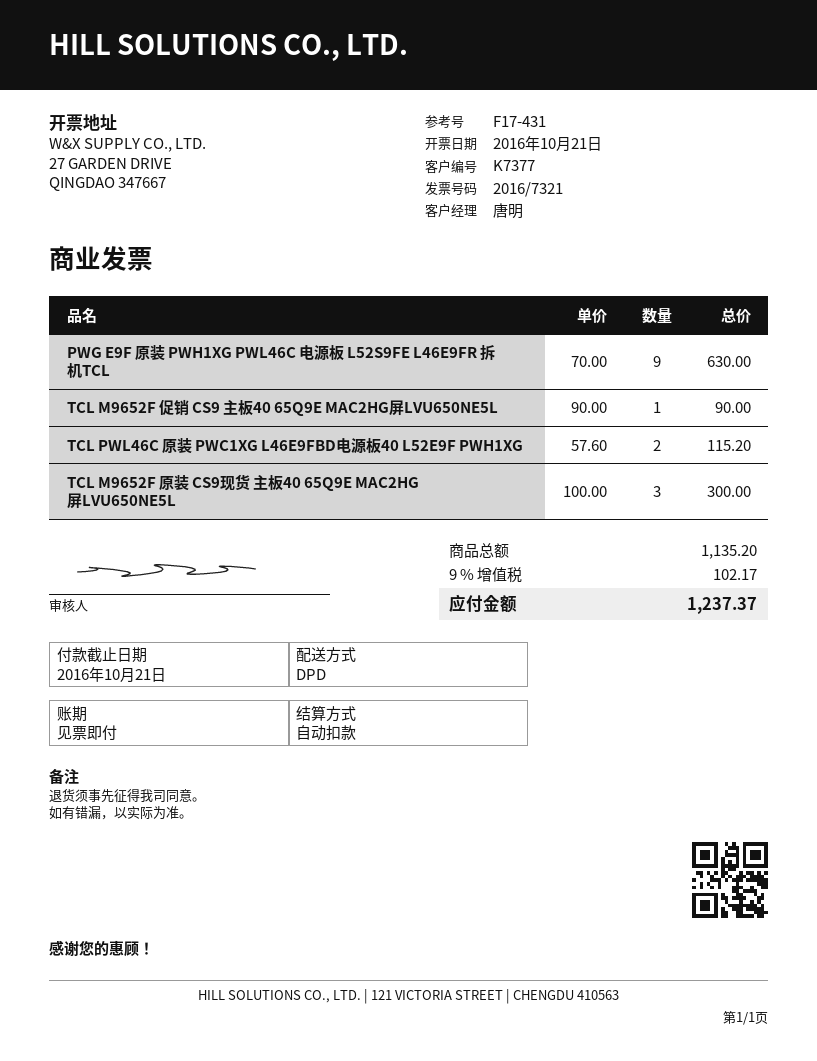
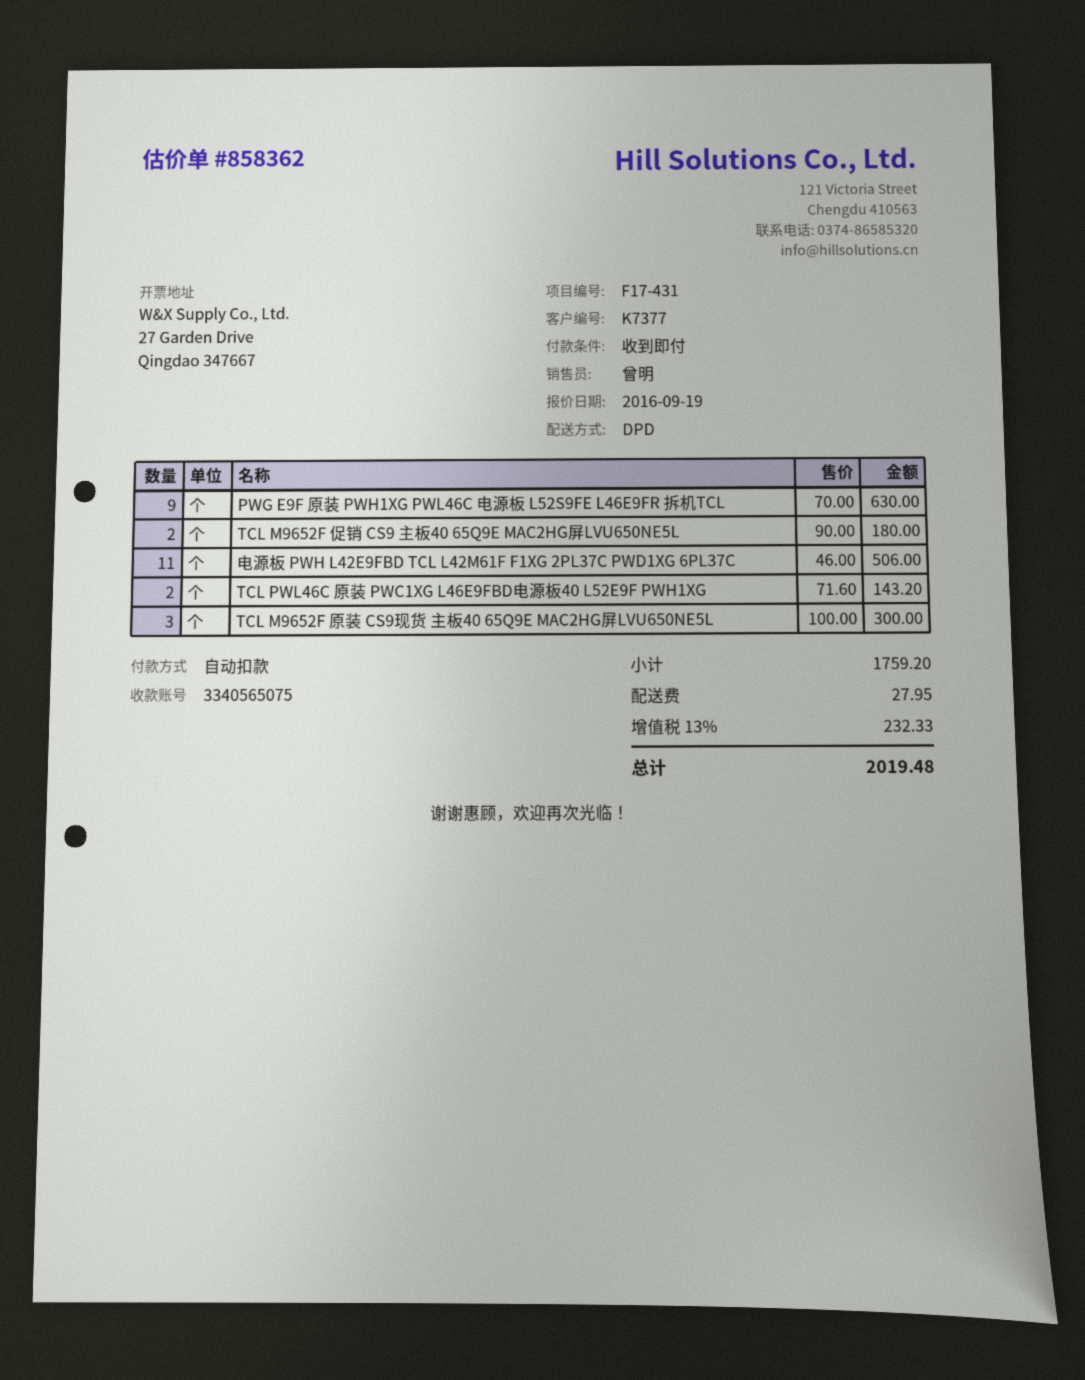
sales rep: 唐明 -> 曾明
TCL M9652F 促销 CS9 主板40 65Q9E MAC2HG屏LVU650NE5L: 1 x 90.00 = 90.00 -> 2 x 90.00 = 180.00
TCL PWL46C 原装 PWC1XG L46E9FBD电源板40 L52E9F PWH1XG: 2 x 57.60 = 115.20 -> 2 x 71.60 = 143.20
电源板 PWH L42E9FBD TCL L42M61F F1XG 2PL37C PWD1XG 6PL37C: none -> 11 x 46.00 = 506.00
subtotal: 1135.20 -> 1759.20
shipping: none -> 27.95
tax: 9% = 102.17 -> 13% = 232.33
total: 1237.37 -> 2019.48

